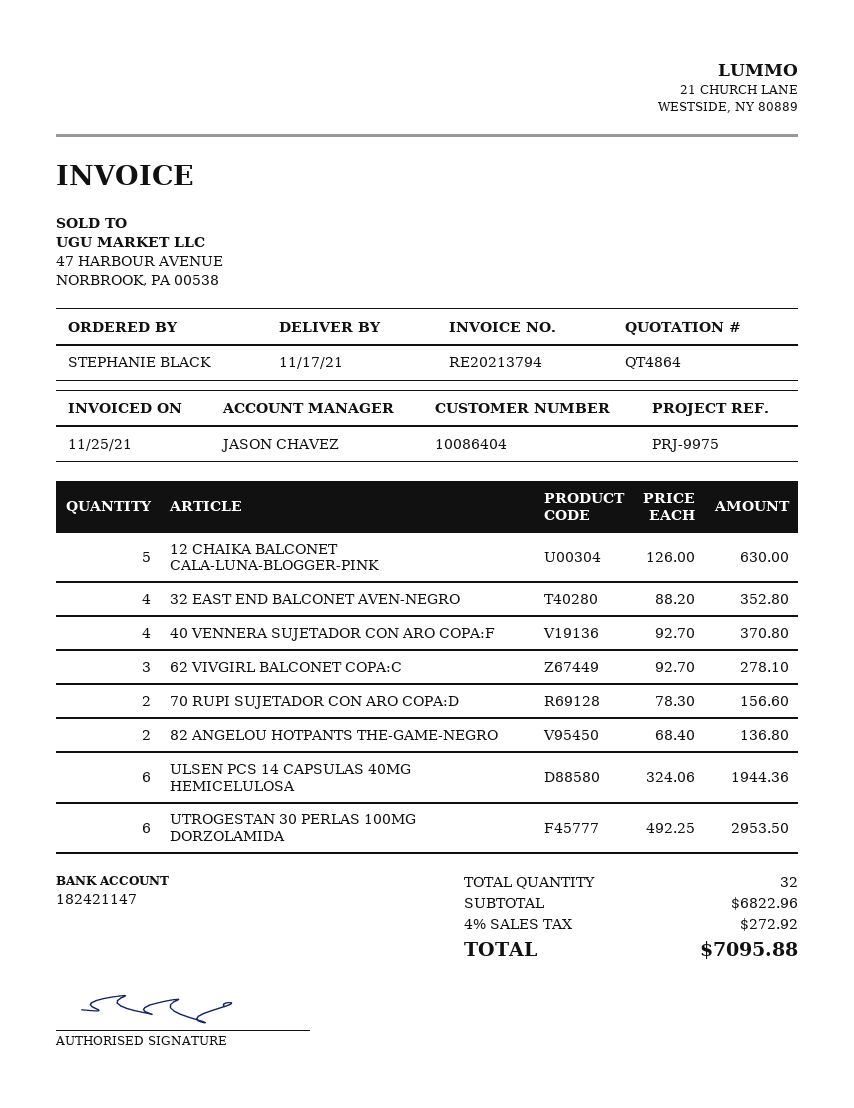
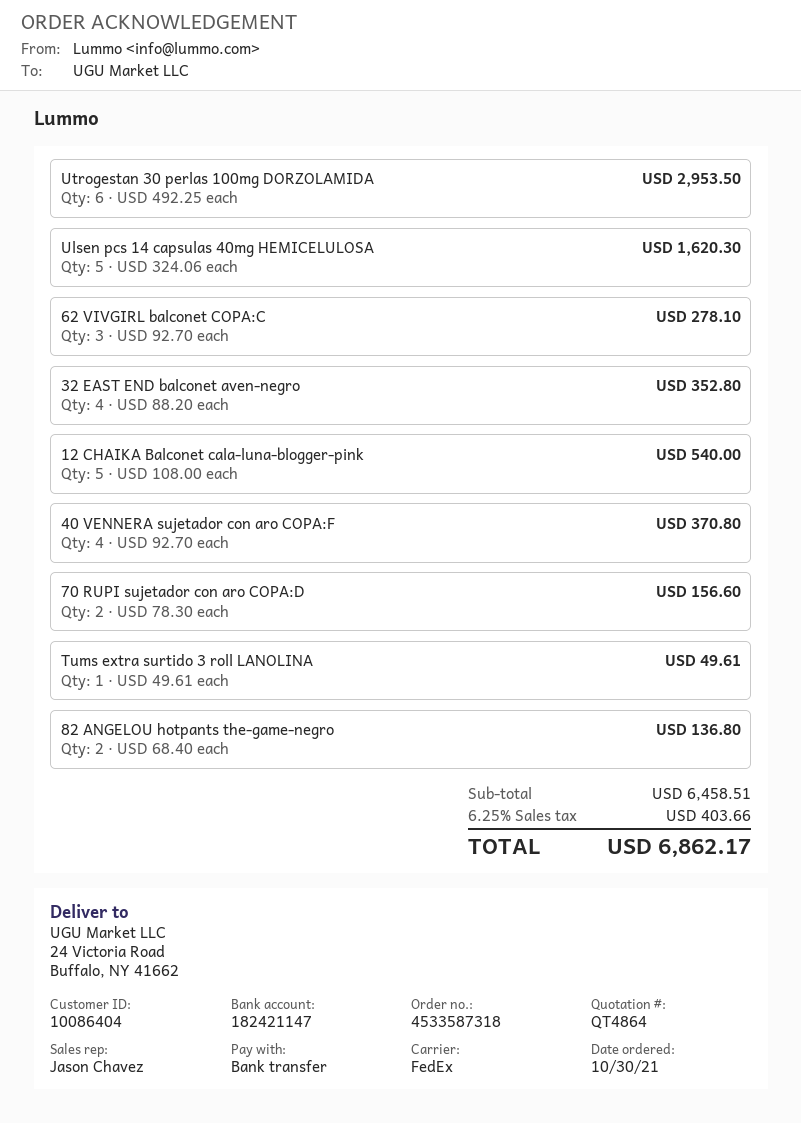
12 CHAIKA BALCONET CALA-LUNA-BLOGGER-PINK: 5 x 126.00 = 630.00 -> 5 x 108.00 = 540.00
ULSEN PCS 14 CAPSULAS 40MG HEMICELULOSA: 6 x 324.06 = 1944.36 -> 5 x 324.06 = 1620.30
Tums extra surtido 3 roll LANOLINA: none -> 1 x 49.61 = 49.61
subtotal: 6822.96 -> 6458.51
tax: 4% = 272.92 -> 6.25% = 403.66
total: 7095.88 -> 6862.17

